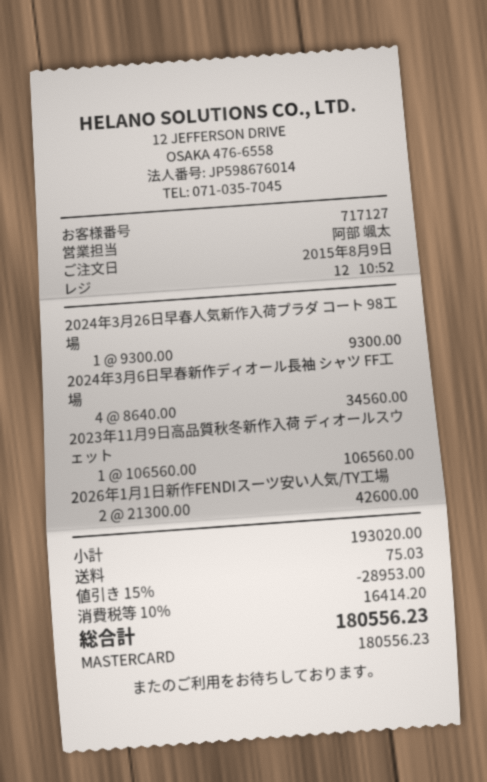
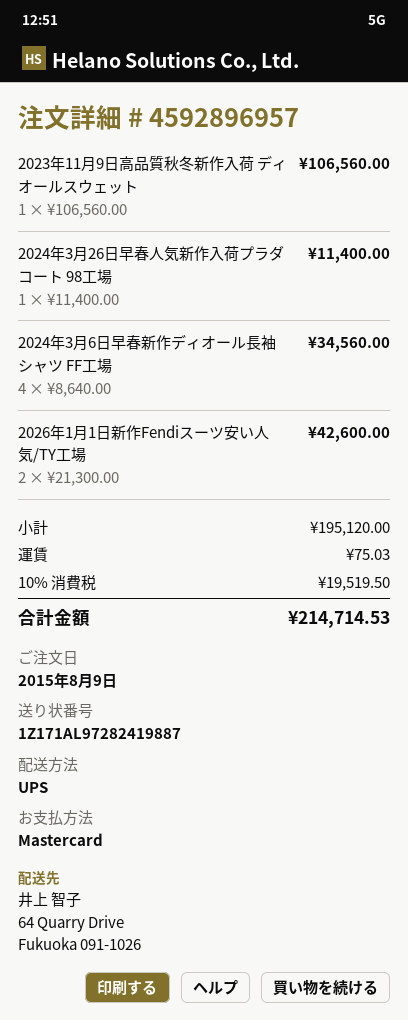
2024年3月26日早春人気新作入荷プラダ コート 98工場: 1 x 9300.00 = 9300.00 -> 1 x 11400.00 = 11400.00
subtotal: 193020.00 -> 195120.00
discount: 15% = 28953.00 -> none
tax: 10% = 16414.20 -> 10% = 19519.50
total: 180556.23 -> 214714.53

